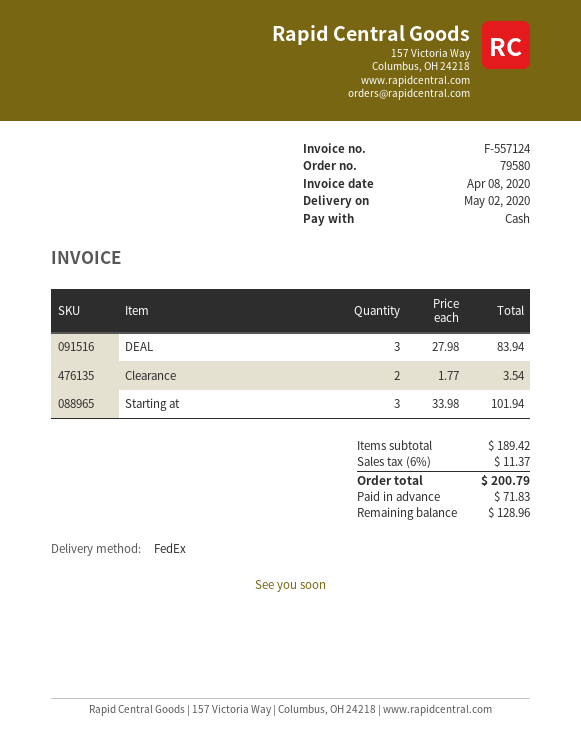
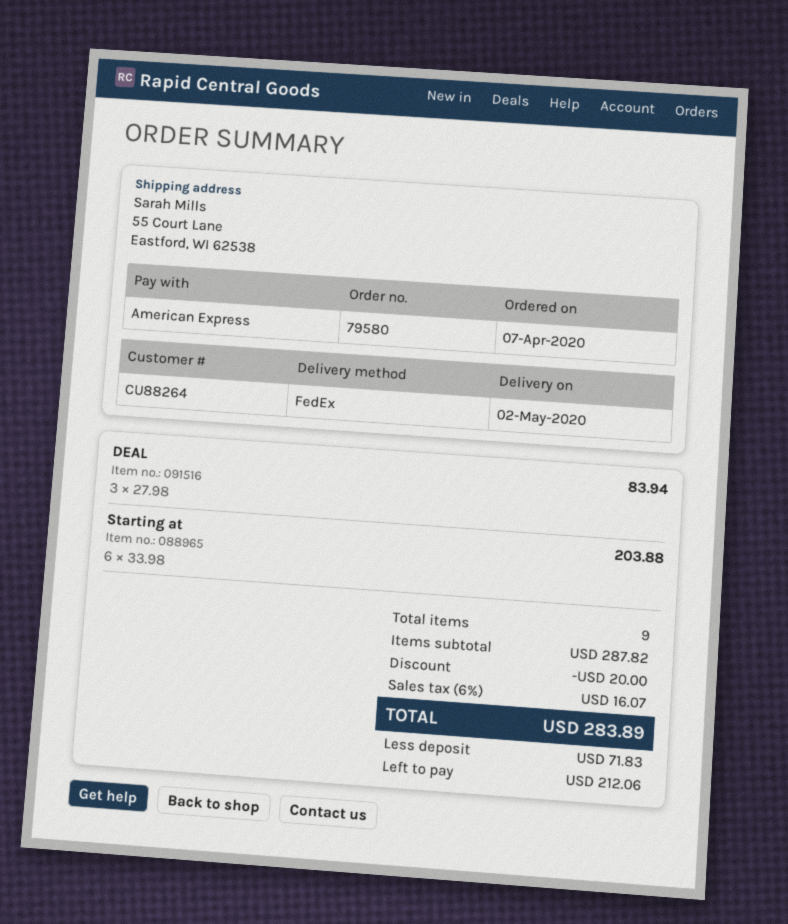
payment method: cash -> American Express
Clearance: 2 x 1.77 = 3.54 -> none
Starting at: 3 x 33.98 = 101.94 -> 6 x 33.98 = 203.88
subtotal: 189.42 -> 287.82
discount: none -> 20.00
tax: 6% = 11.37 -> 6% = 16.07
total: 200.79 -> 283.89
balance: 128.96 -> 212.06

